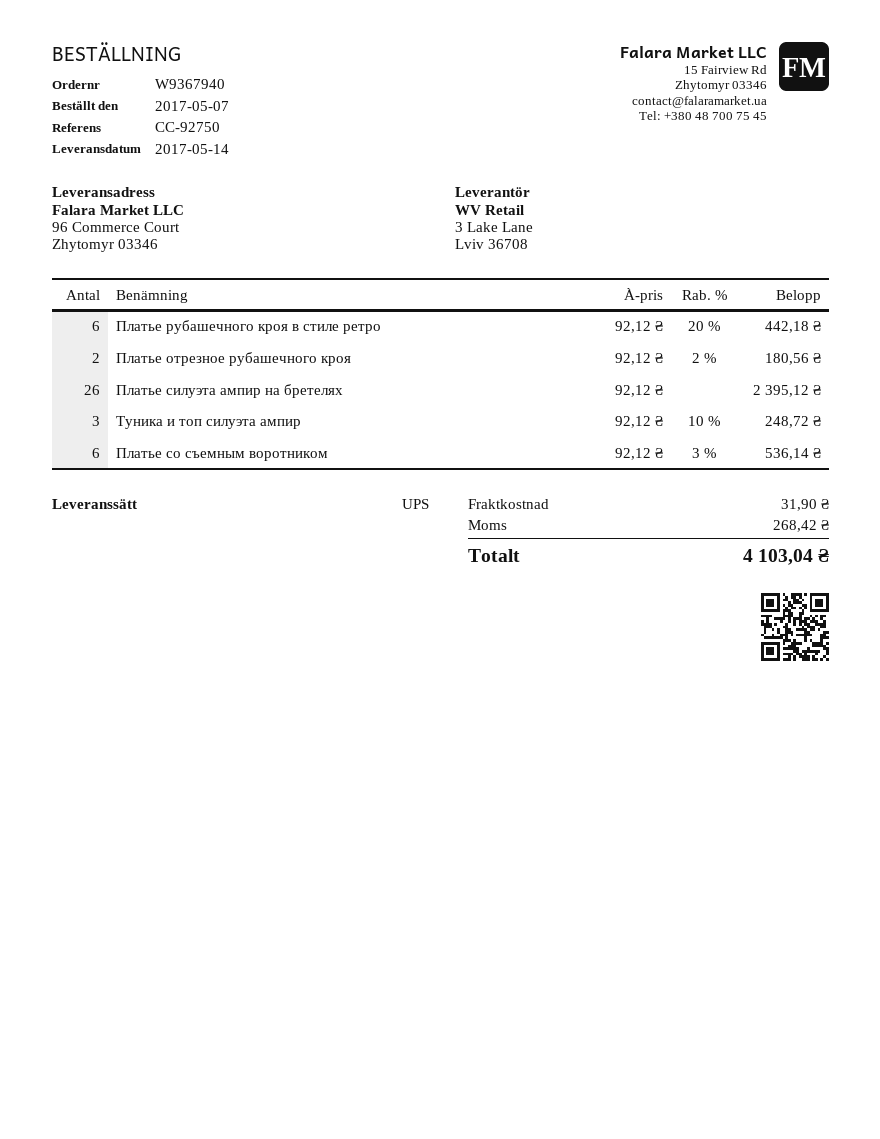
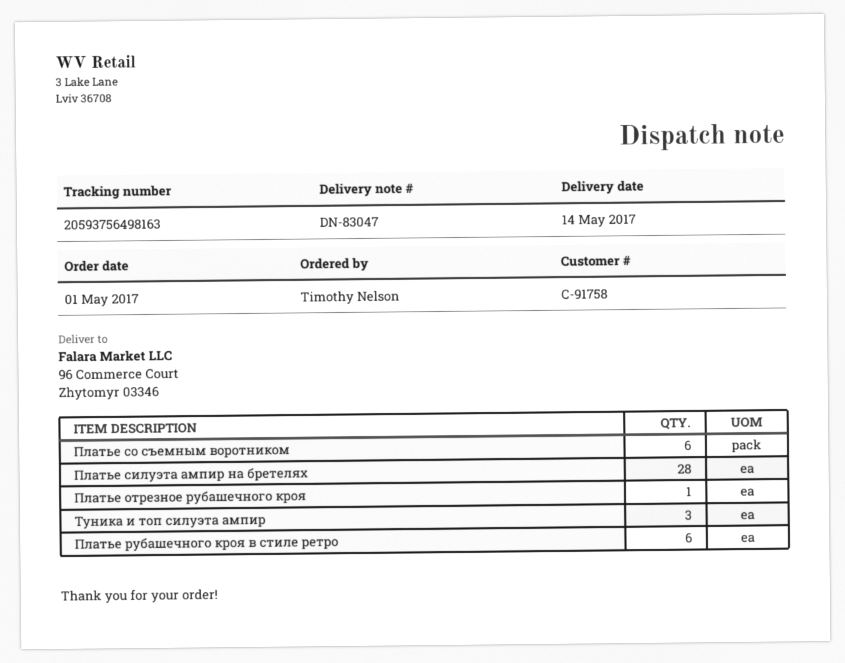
order date: 2017-05-07 -> 2017-05-01
Платье отрезное рубашечного кроя: 2 -> 1
Платье силуэта ампир на бретелях: 26 -> 28

